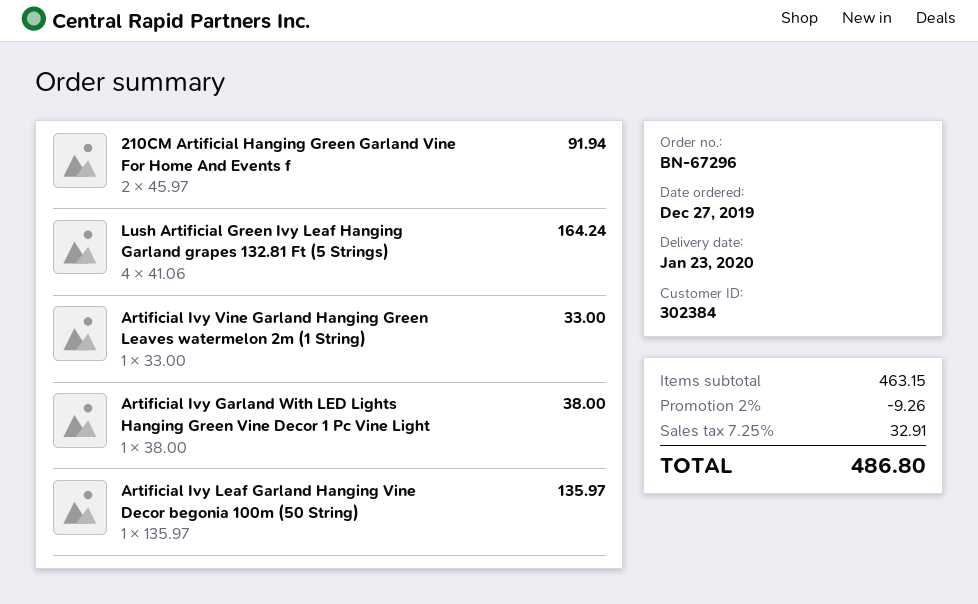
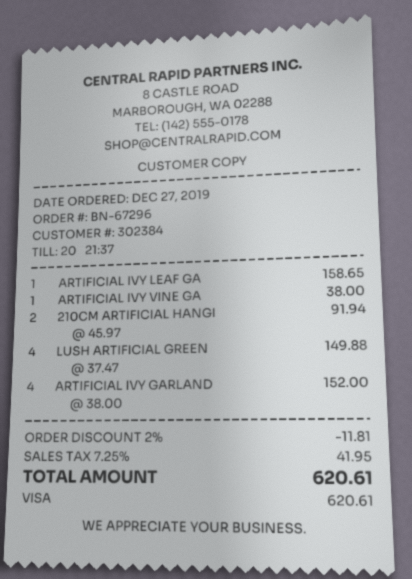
Lush Artificial Green Ivy Leaf Hanging Garland grapes 132.81 Ft (5 Strings): 4 x 41.06 = 164.24 -> 4 x 37.47 = 149.88
Artificial Ivy Vine Garland Hanging Green Leaves watermelon 2m (1 String): 1 x 33.00 = 33.00 -> 1 x 38.00 = 38.00
Artificial Ivy Garland With LED Lights Hanging Green Vine Decor 1 Pc Vine Light: 1 x 38.00 = 38.00 -> 4 x 38.00 = 152.00
Artificial Ivy Leaf Garland Hanging Vine Decor begonia 100m (50 String): 1 x 135.97 = 135.97 -> 1 x 158.65 = 158.65
discount: 2% = 9.26 -> 2% = 11.81
tax: 7.25% = 32.91 -> 7.25% = 41.95
total: 486.80 -> 620.61

